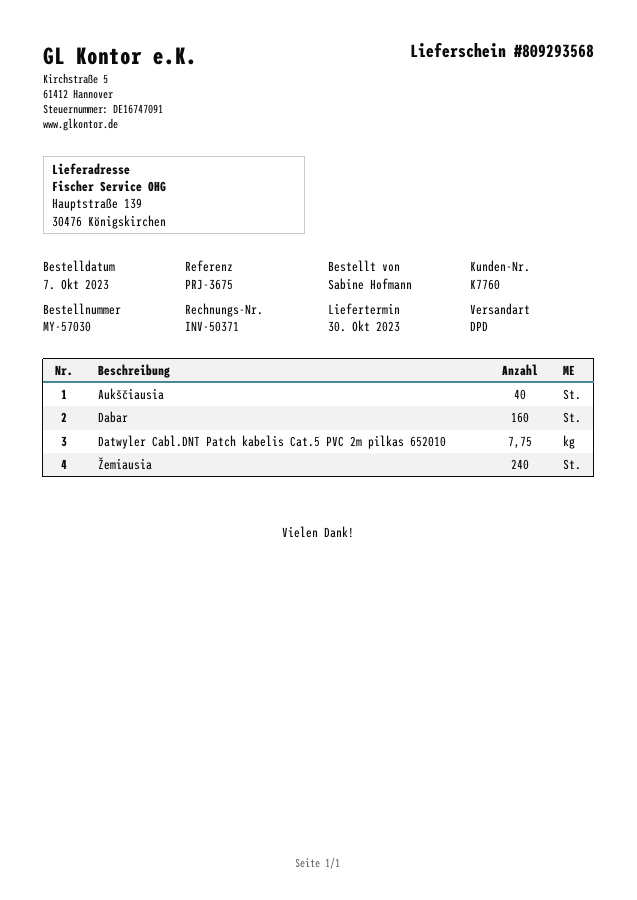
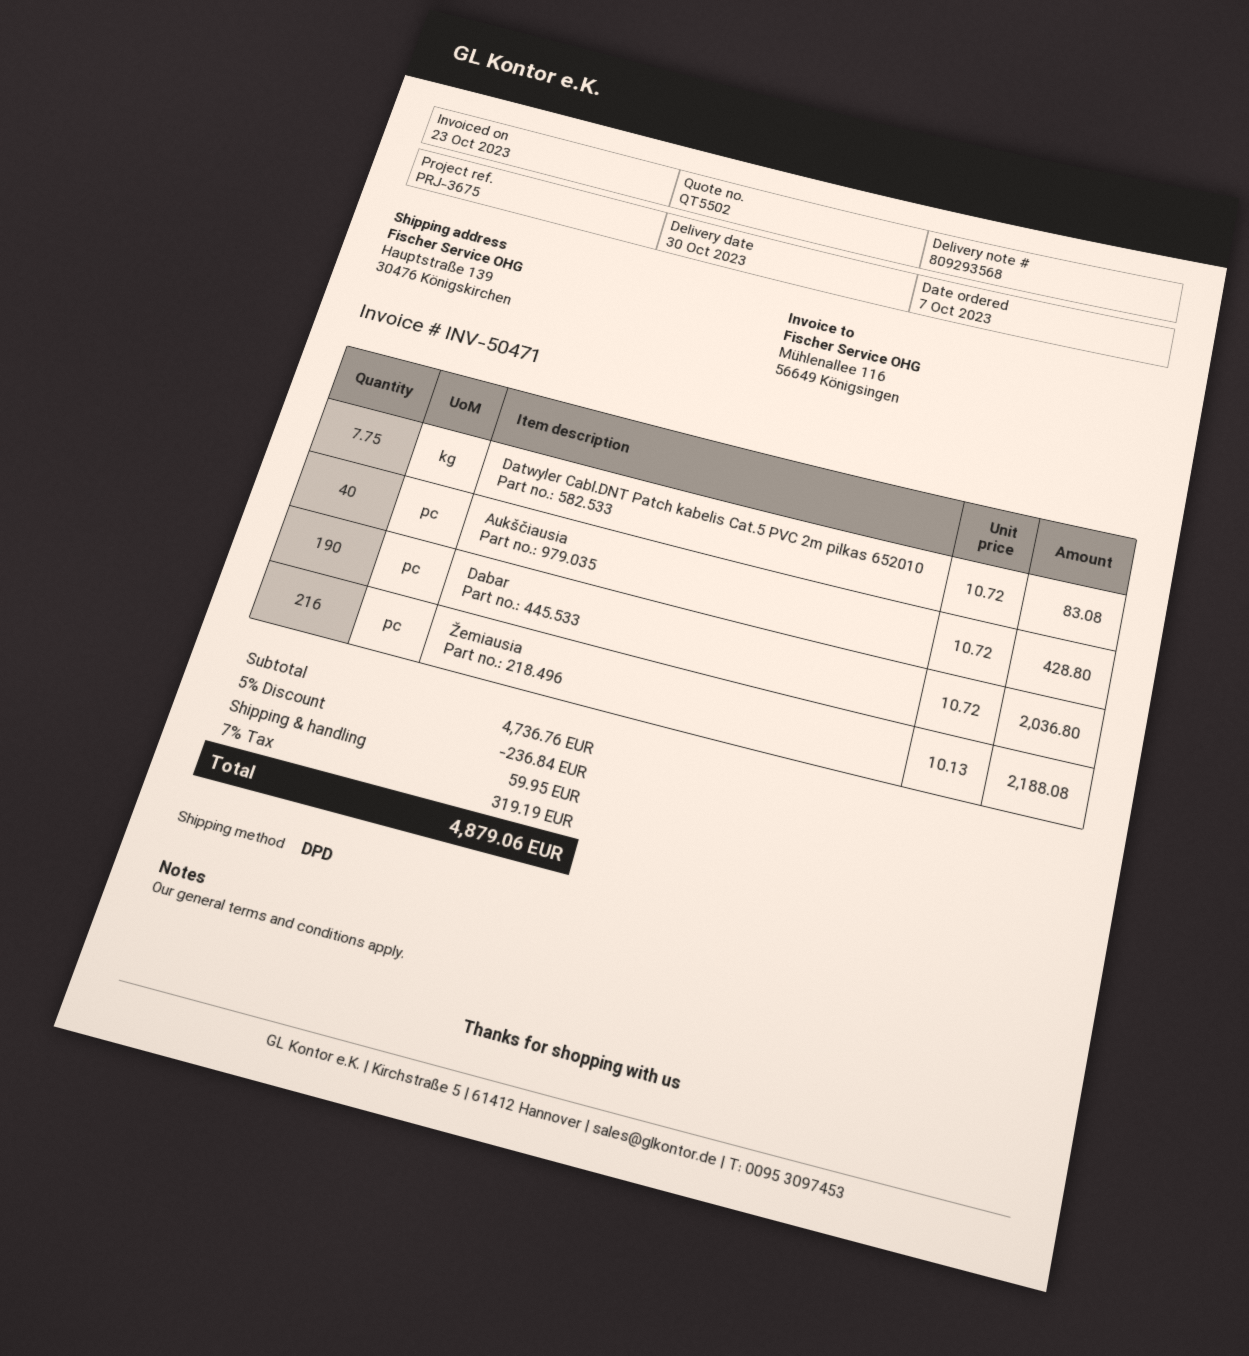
invoice number: INV-50371 -> INV-50471
Dabar: 160 -> 190
Žemiausia: 240 -> 216

